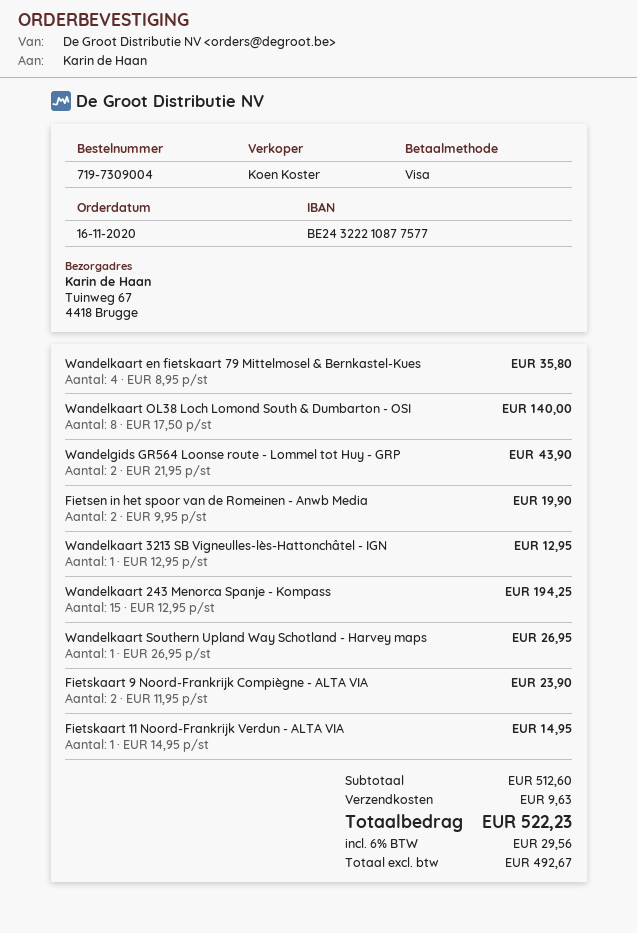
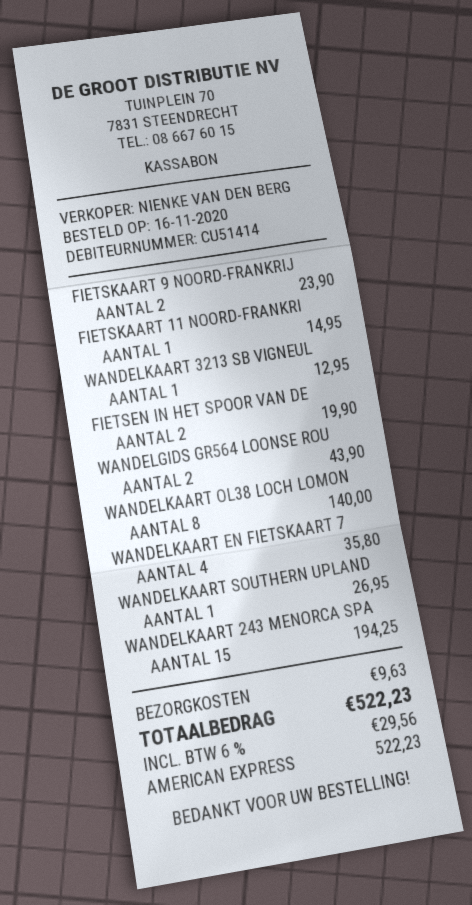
sales rep: Koen Koster -> NIENKE VAN DEN BERG
payment method: Visa -> American Express

